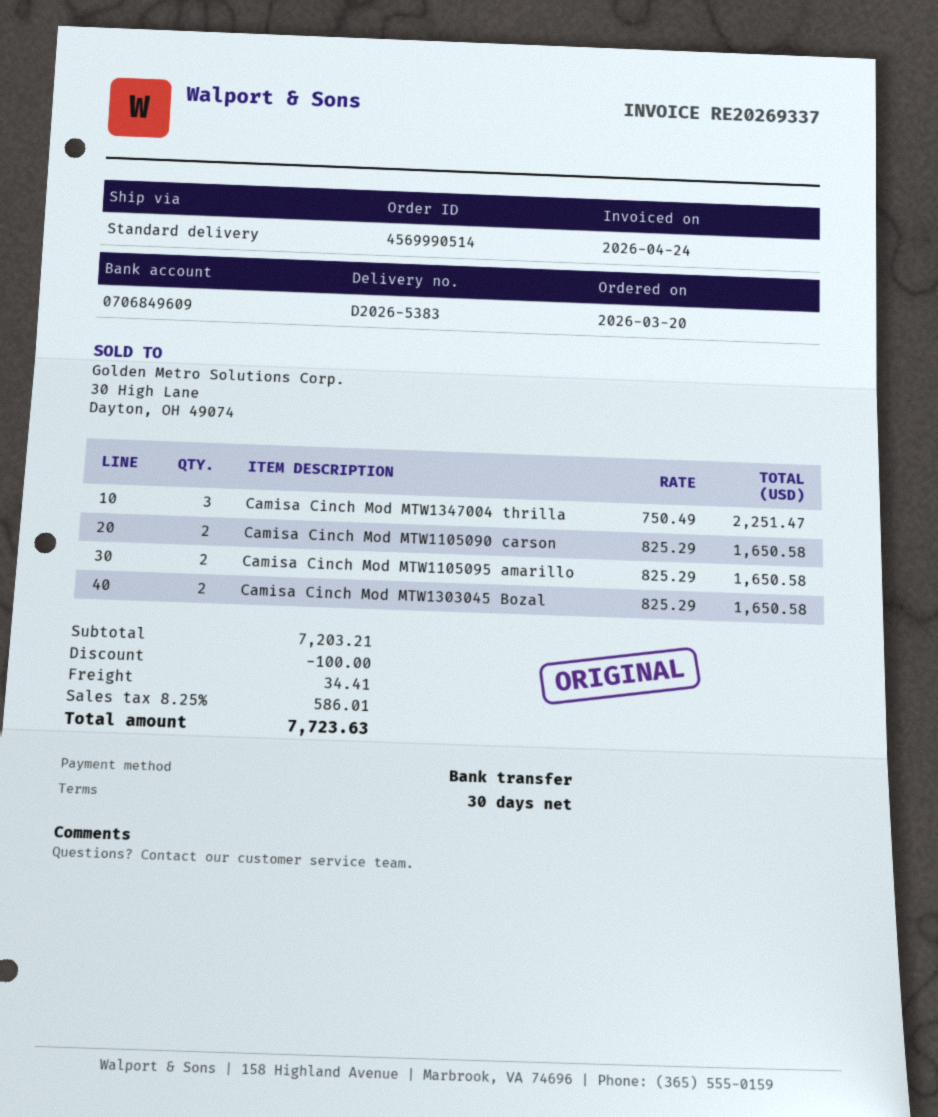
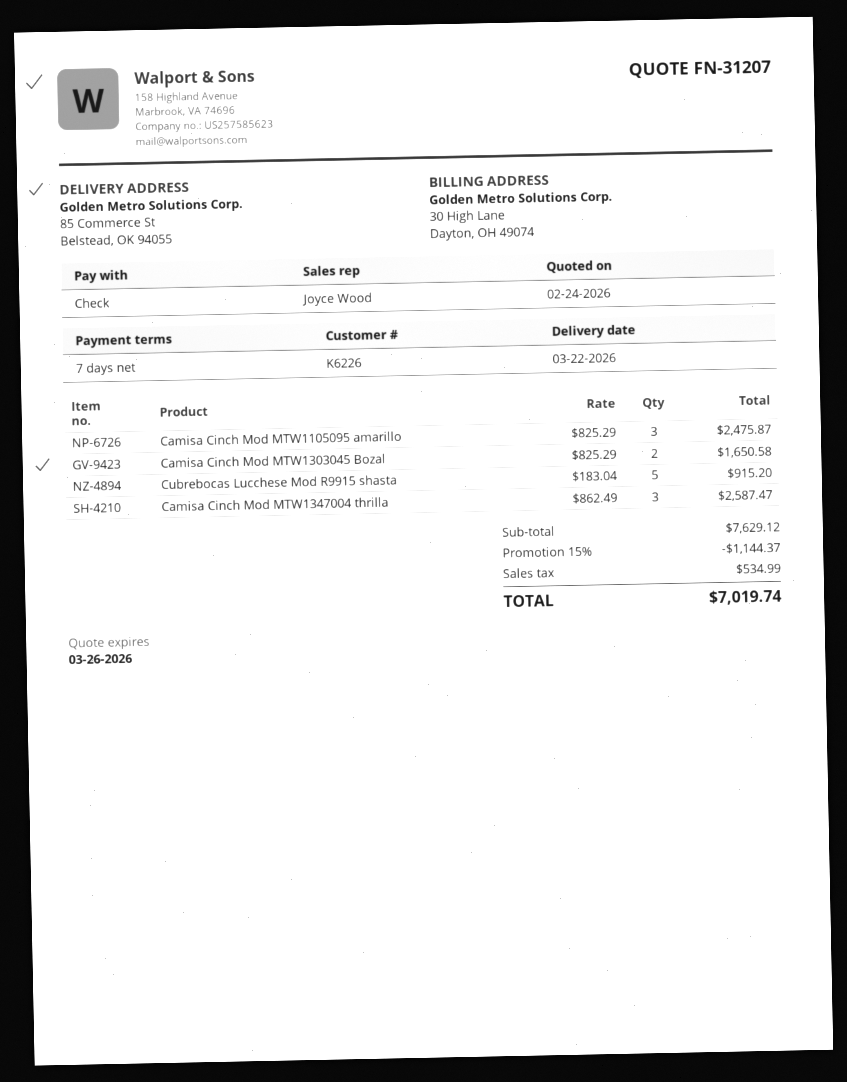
payment terms: 30 days -> 7 days
payment method: bank transfer -> cheque
Camisa Cinch Mod MTW1347004 thrilla: 3 x 750.49 = 2251.47 -> 3 x 862.49 = 2587.47
Camisa Cinch Mod MTW1105090 carson: 2 x 825.29 = 1650.58 -> none
Camisa Cinch Mod MTW1105095 amarillo: 2 x 825.29 = 1650.58 -> 3 x 825.29 = 2475.87
Cubrebocas Lucchese Mod R9915 shasta: none -> 5 x 183.04 = 915.20
subtotal: 7203.21 -> 7629.12
discount: 100.00 -> 1144.37
shipping: 34.41 -> none
tax: 586.01 -> 534.99
total: 7723.63 -> 7019.74

